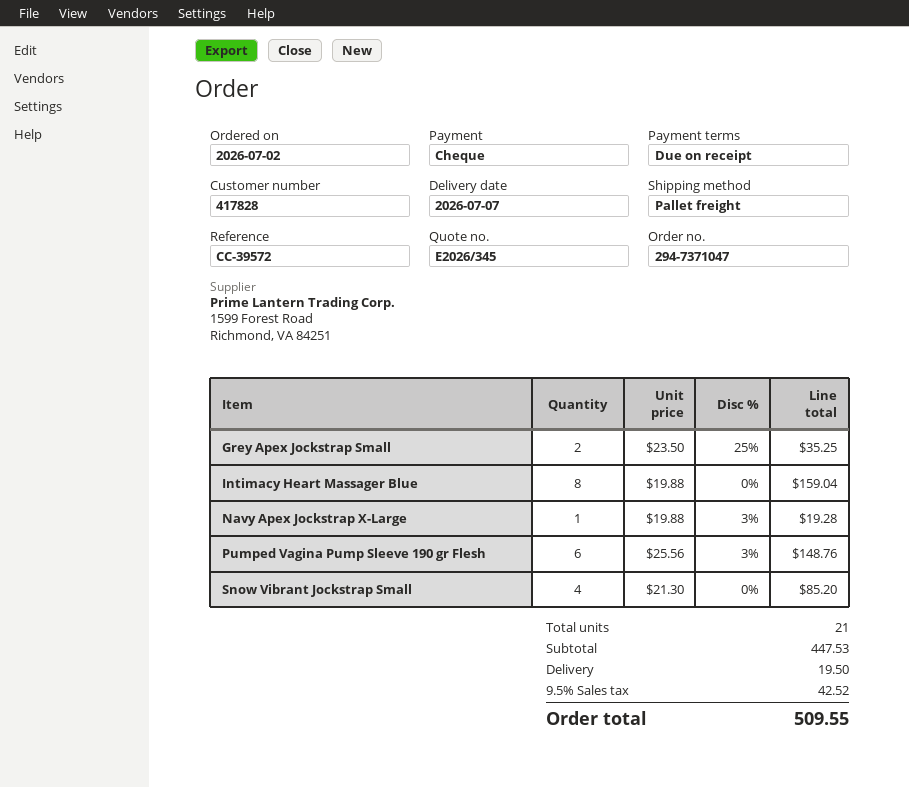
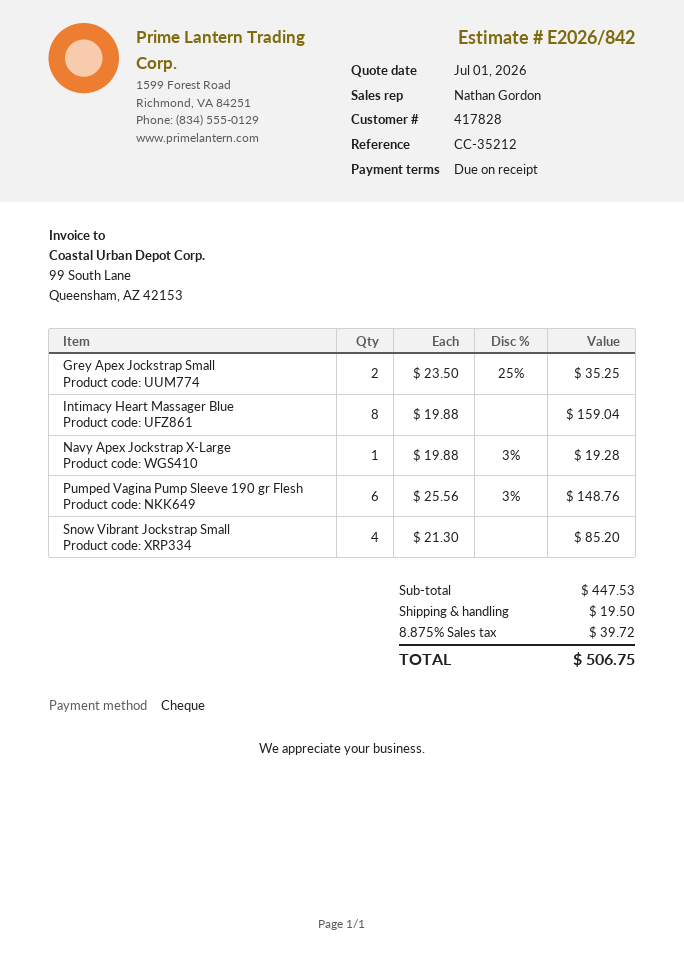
quote number: E2026/345 -> E2026/842
reference: CC-39572 -> CC-35212
tax: 9.5% = 42.52 -> 8.875% = 39.72
total: 509.55 -> 506.75

